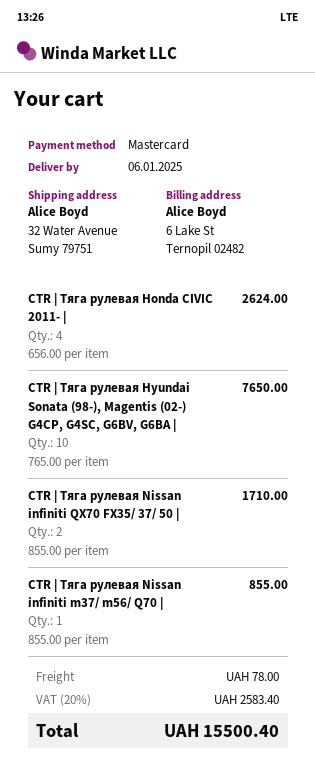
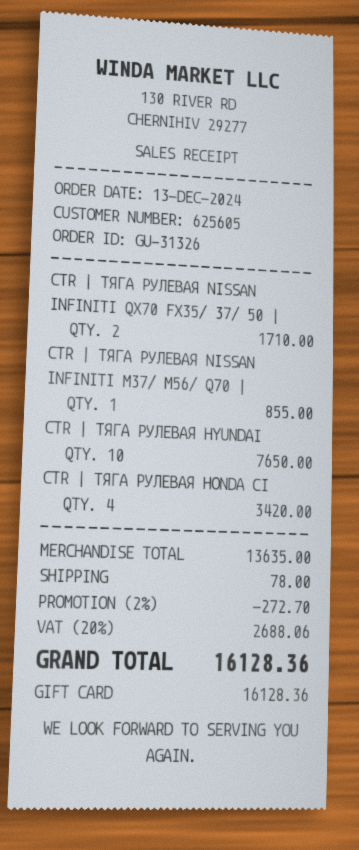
payment method: Mastercard -> gift card
CTR | Тяга рулевая Honda CIVIC 2011- |: 4 for 2624.00 -> 4 for 3420.00
discount: none -> 2% = 272.70
tax: 20% = 2583.40 -> 20% = 2688.06
total: 15500.40 -> 16128.36

